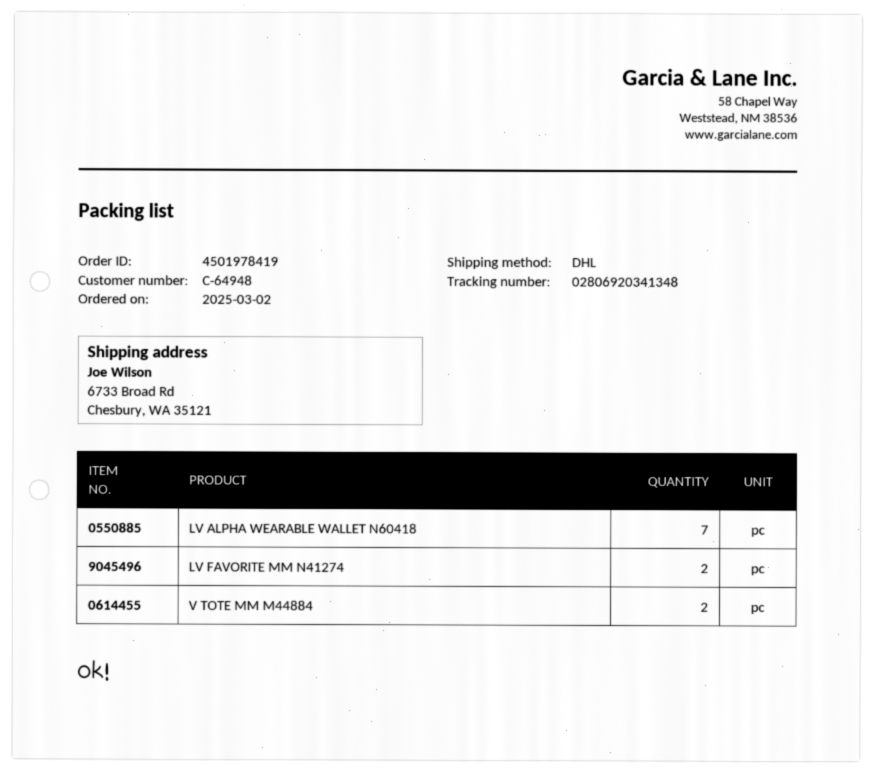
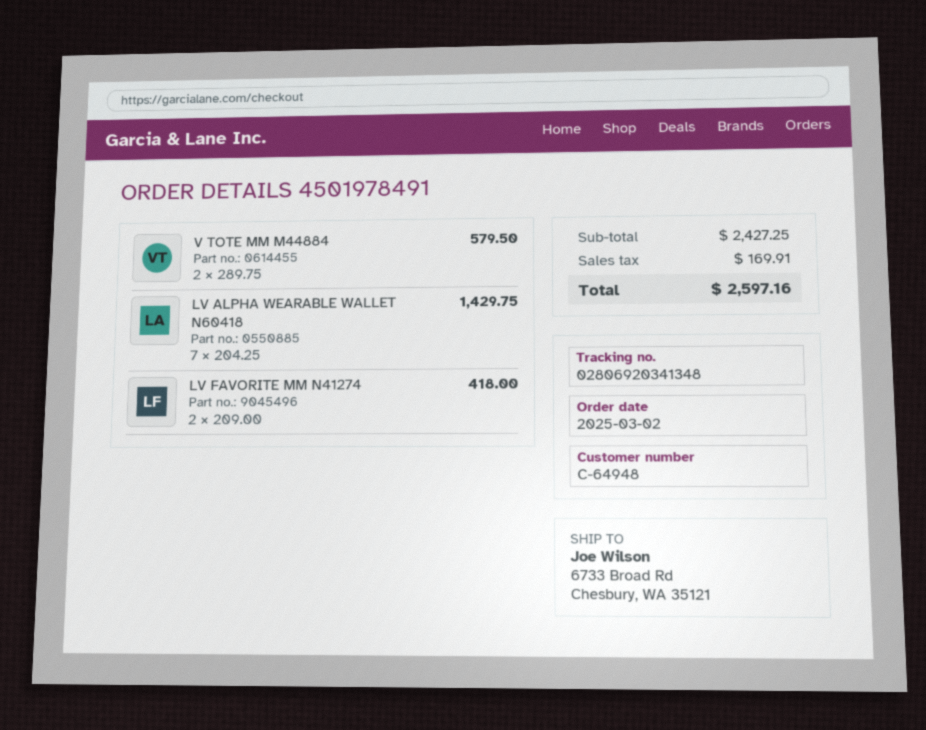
order number: 4501978419 -> 4501978491

